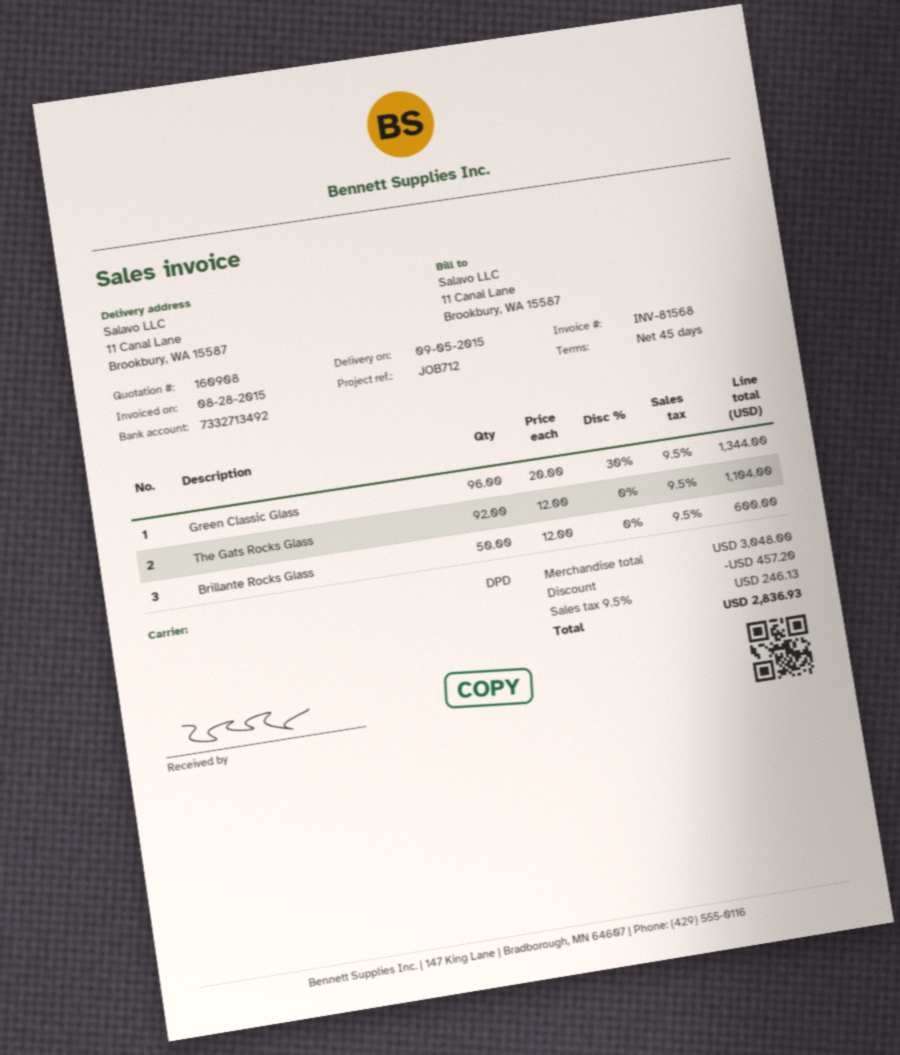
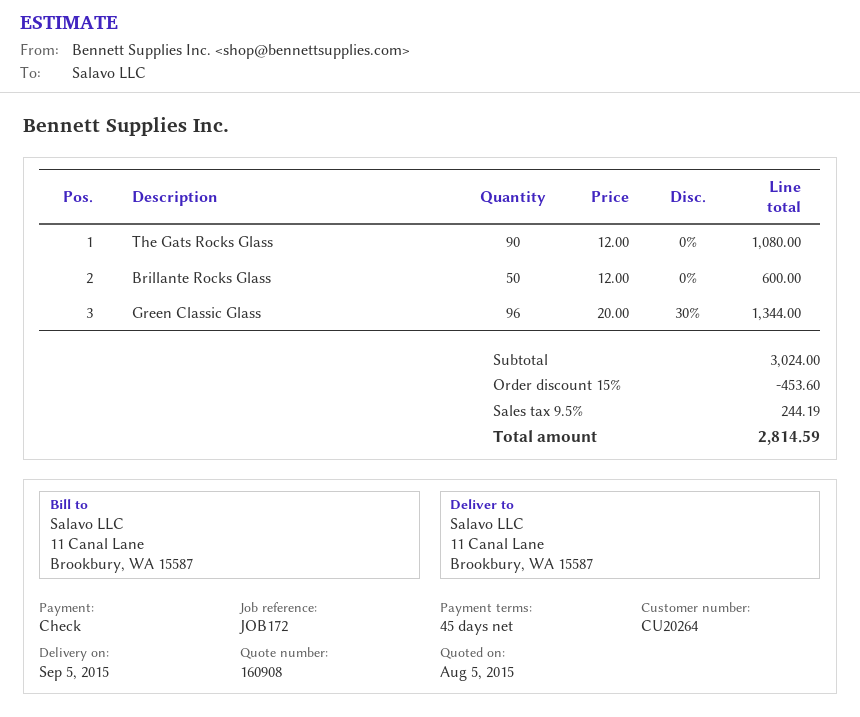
reference: JOB712 -> JOB172
The Gats Rocks Glass: 92 x 12.00 = 1104.00 -> 90 x 12.00 = 1080.00
subtotal: 3048.00 -> 3024.00
discount: 457.20 -> 453.60
tax: 9.5% = 246.13 -> 9.5% = 244.19
total: 2836.93 -> 2814.59

